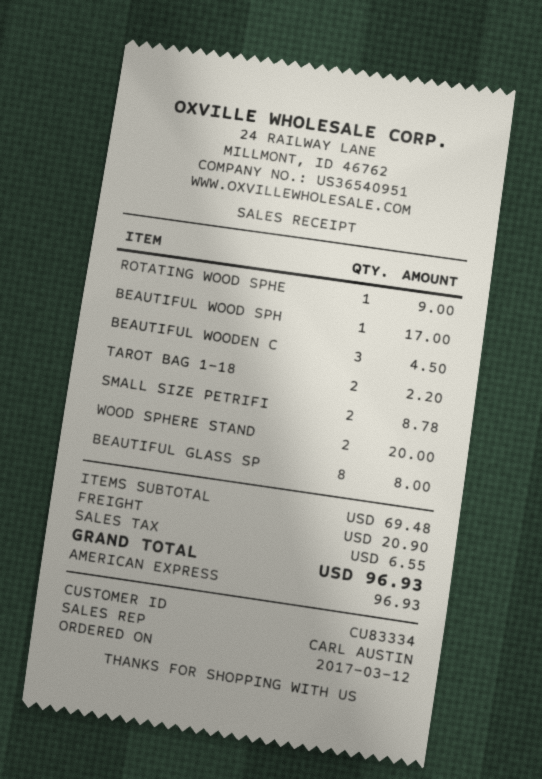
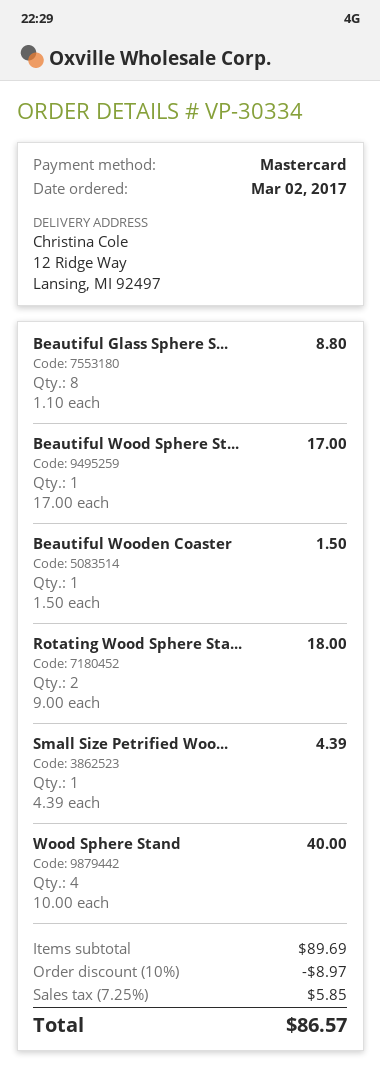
order date: 2017-03-12 -> 2017-03-02
payment method: American Express -> Mastercard
ROTATING WOOD SPHE: 1 for 9.00 -> 2 for 18.00
BEAUTIFUL WOODEN C: 3 for 4.50 -> 1 for 1.50
TAROT BAG 1-18: 2 for 2.20 -> none
SMALL SIZE PETRIFI: 2 for 8.78 -> 1 for 4.39
WOOD SPHERE STAND: 2 for 20.00 -> 4 for 40.00
BEAUTIFUL GLASS SP: 8 for 8.00 -> 8 for 8.80
subtotal: 69.48 -> 89.69
discount: none -> 10% = 8.97
shipping: 20.90 -> none
tax: 6.55 -> 5.85
total: 96.93 -> 86.57

